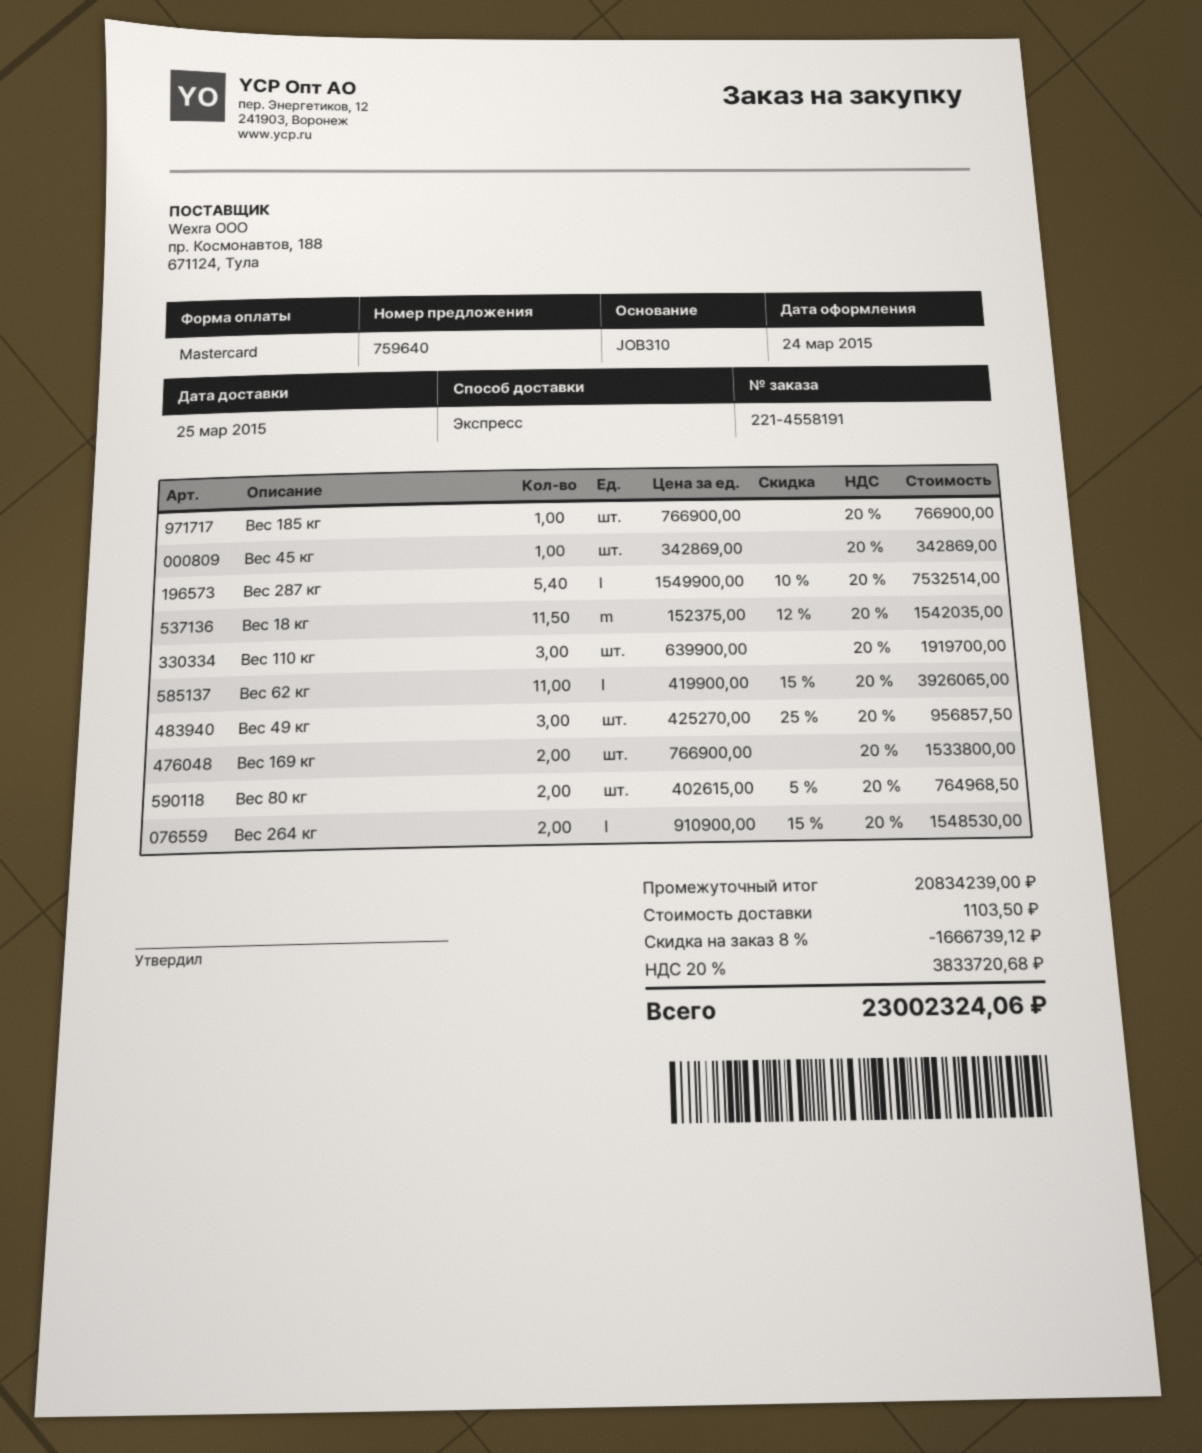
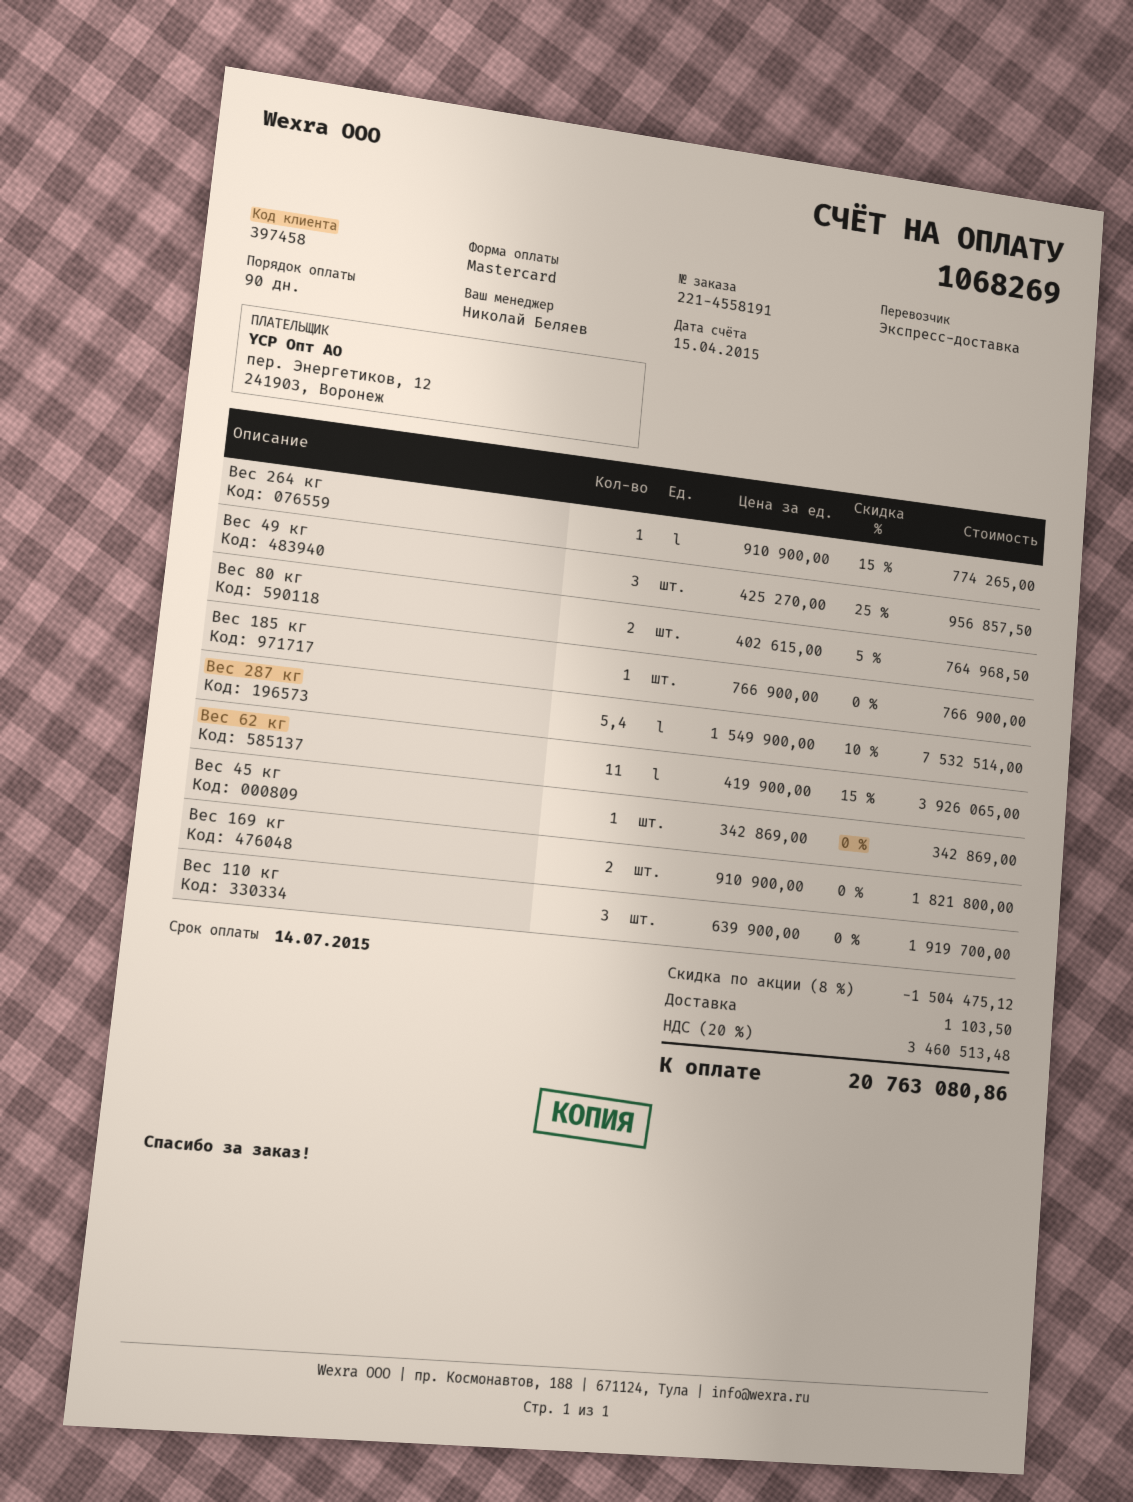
Вес 18 кг: 11.5 x 152375.00 - 12% = 1542035.00 -> none
Вес 169 кг: 2 x 766900.00 = 1533800.00 -> 2 x 910900.00 = 1821800.00
Вес 264 кг: 2 x 910900.00 - 15% = 1548530.00 -> 1 x 910900.00 - 15% = 774265.00
discount: 8% = 1666739.12 -> 8% = 1504475.12
tax: 20% = 3833720.68 -> 20% = 3460513.48
total: 23002324.06 -> 20763080.86

